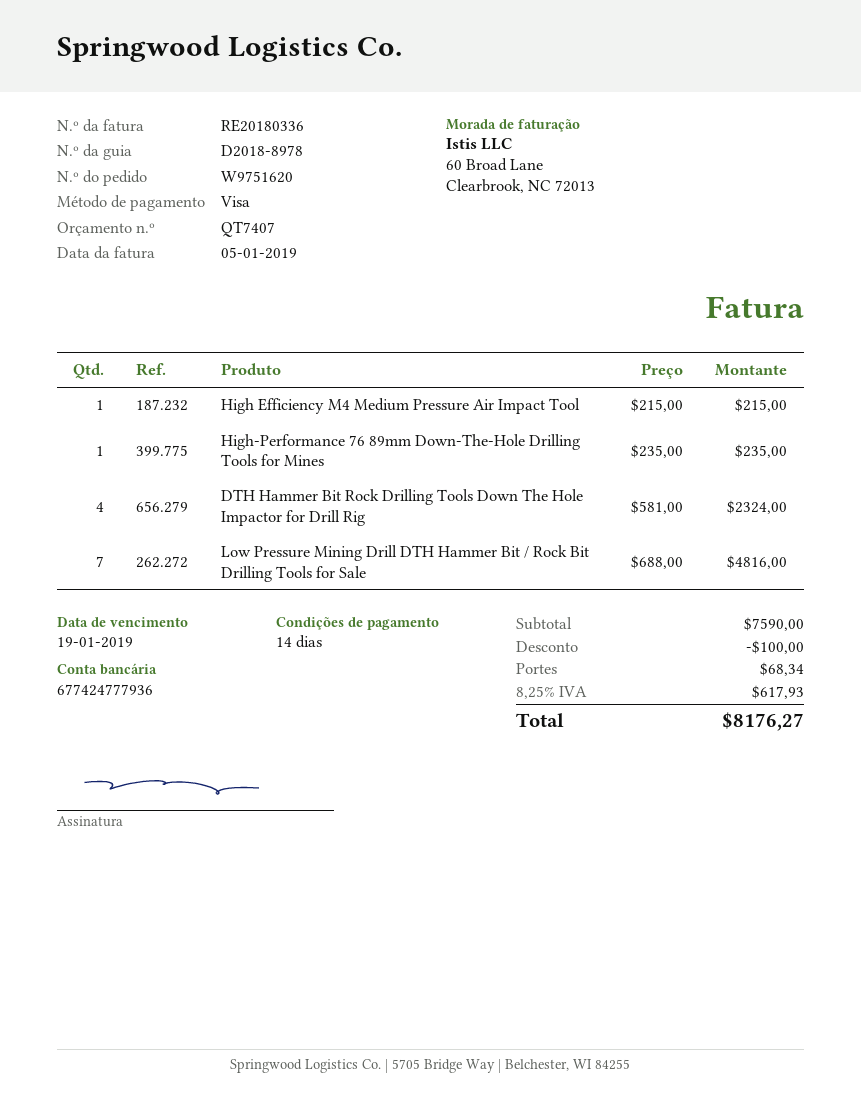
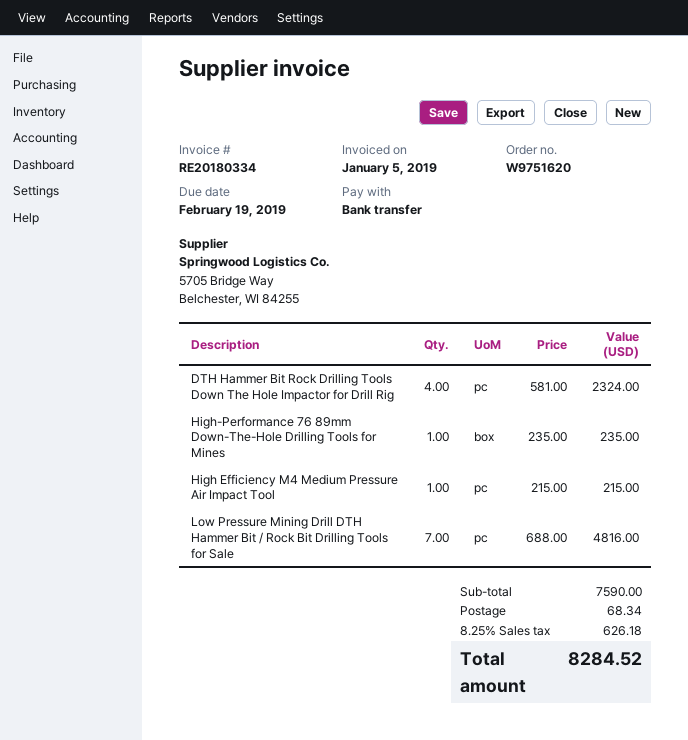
invoice number: RE20180336 -> RE20180334
due date: 2019-01-19 -> 2019-02-19
payment method: Visa -> bank transfer
discount: 100.00 -> none
tax: 8.25% = 617.93 -> 8.25% = 626.18
total: 8176.27 -> 8284.52

